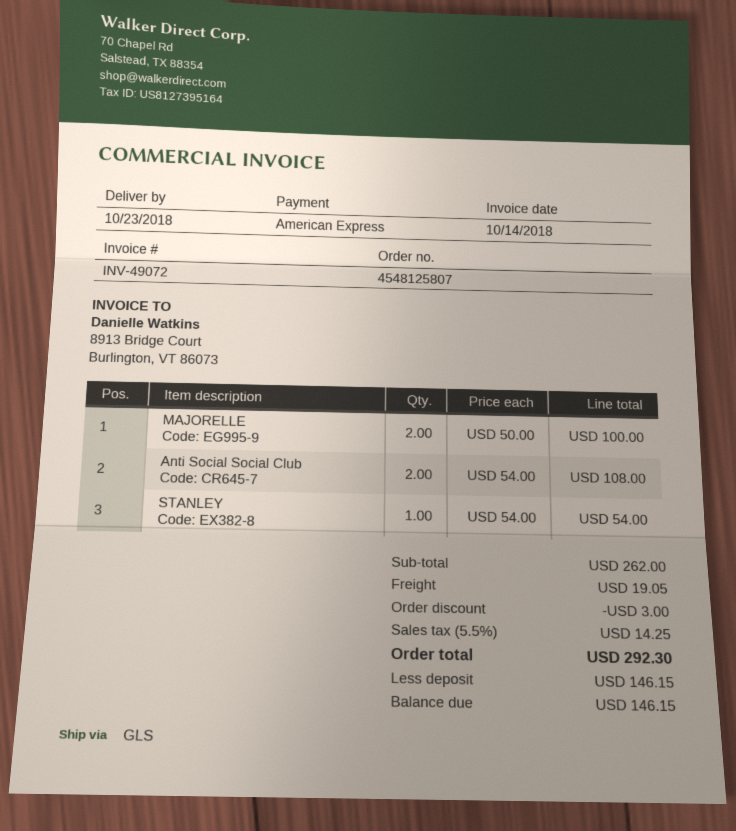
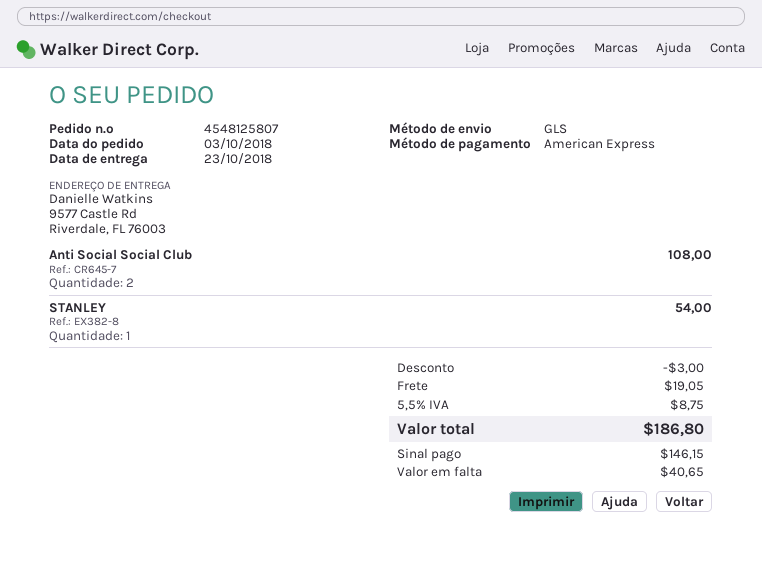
MAJORELLE: 2 for 100.00 -> none
tax: 5.5% = 14.25 -> 5.5% = 8.75
total: 292.30 -> 186.80
balance: 146.15 -> 40.65

